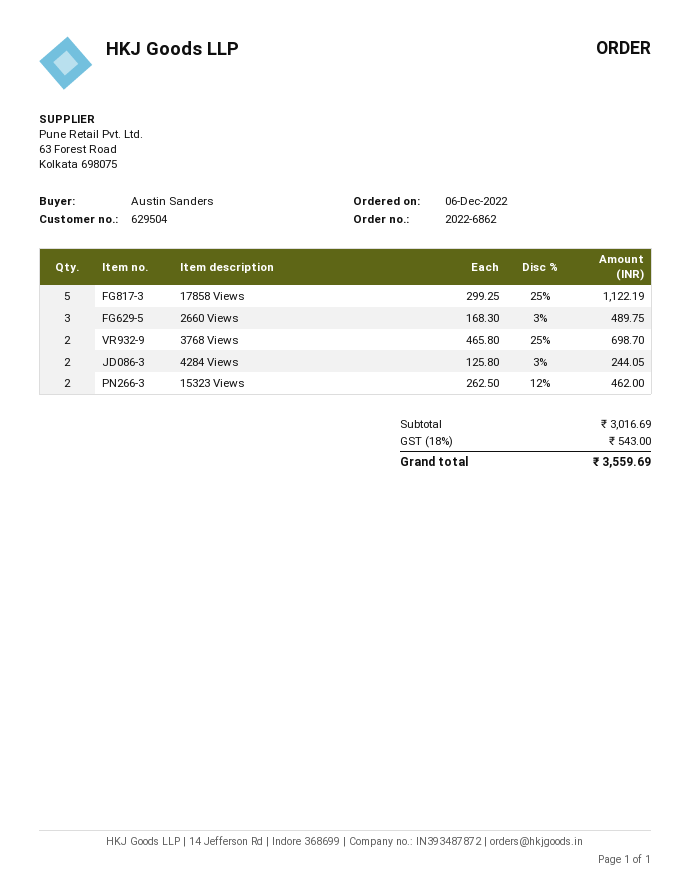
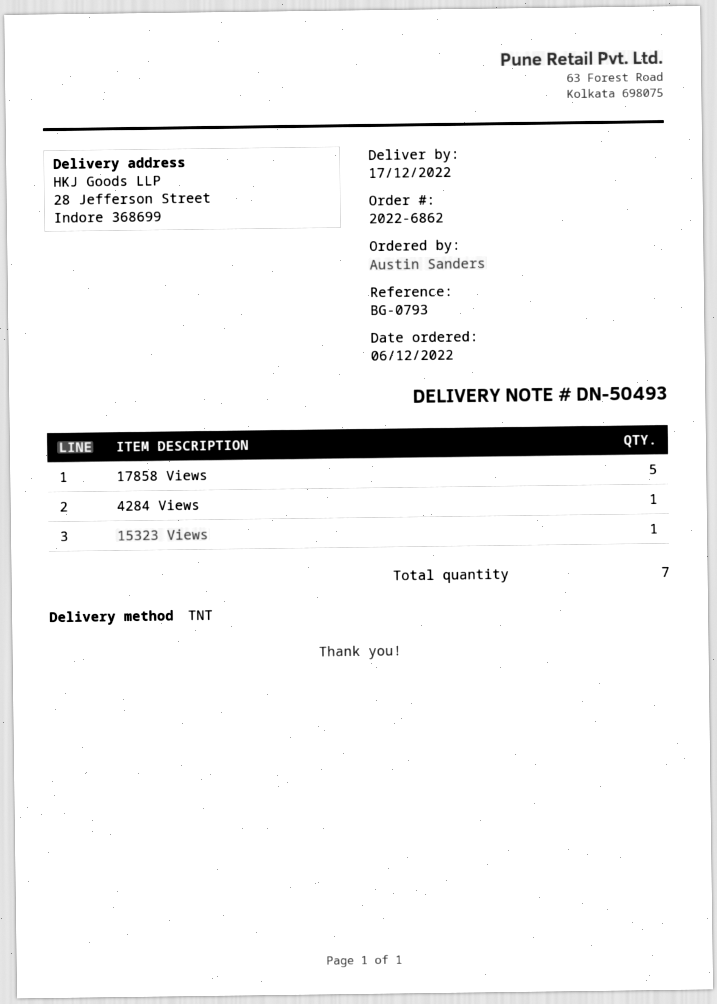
2660 Views: 3 -> none
3768 Views: 2 -> none
4284 Views: 2 -> 1
15323 Views: 2 -> 1

